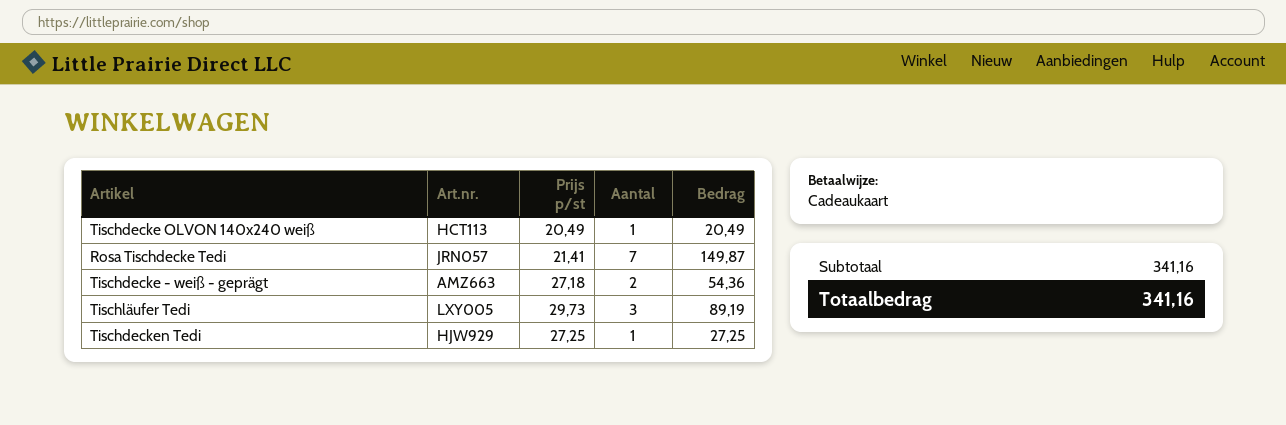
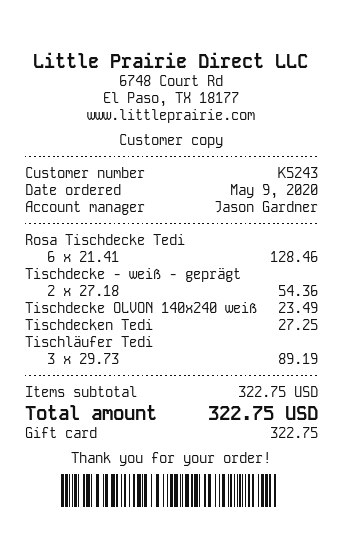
Tischdecke OLVON 140x240 weiß: 1 x 20.49 = 20.49 -> 1 x 23.49 = 23.49
Rosa Tischdecke Tedi: 7 x 21.41 = 149.87 -> 6 x 21.41 = 128.46
subtotal: 341.16 -> 322.75
total: 341.16 -> 322.75

